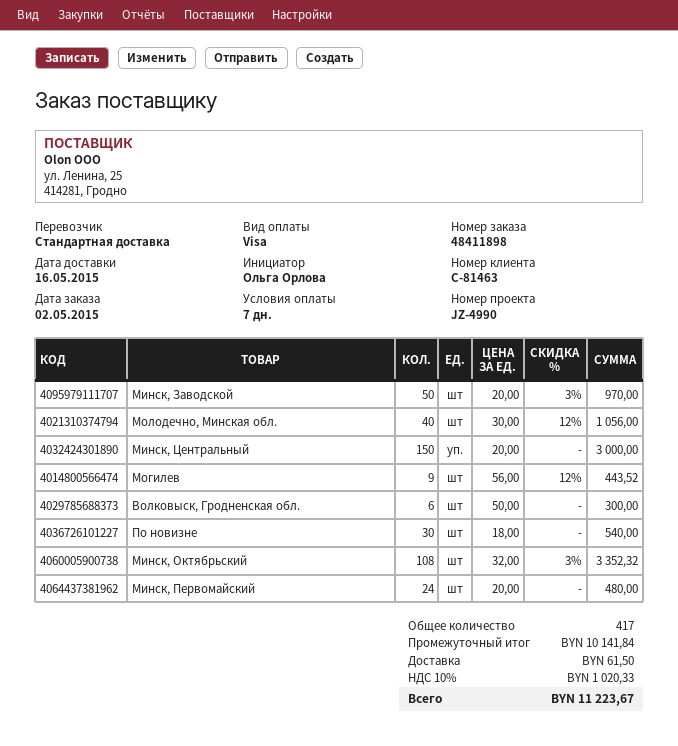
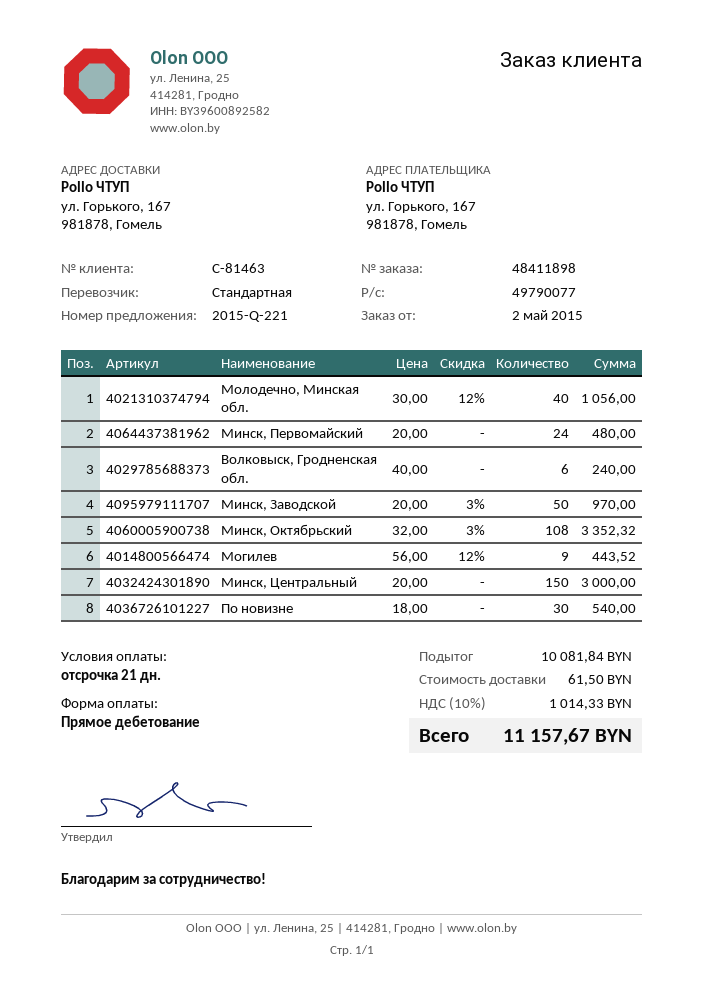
payment terms: 7 days -> 21 days
payment method: Visa -> direct debit
Волковыск, Гродненская обл.: 6 x 50.00 = 300.00 -> 6 x 40.00 = 240.00
subtotal: 10141.84 -> 10081.84
tax: 10% = 1020.33 -> 10% = 1014.33
total: 11223.67 -> 11157.67

